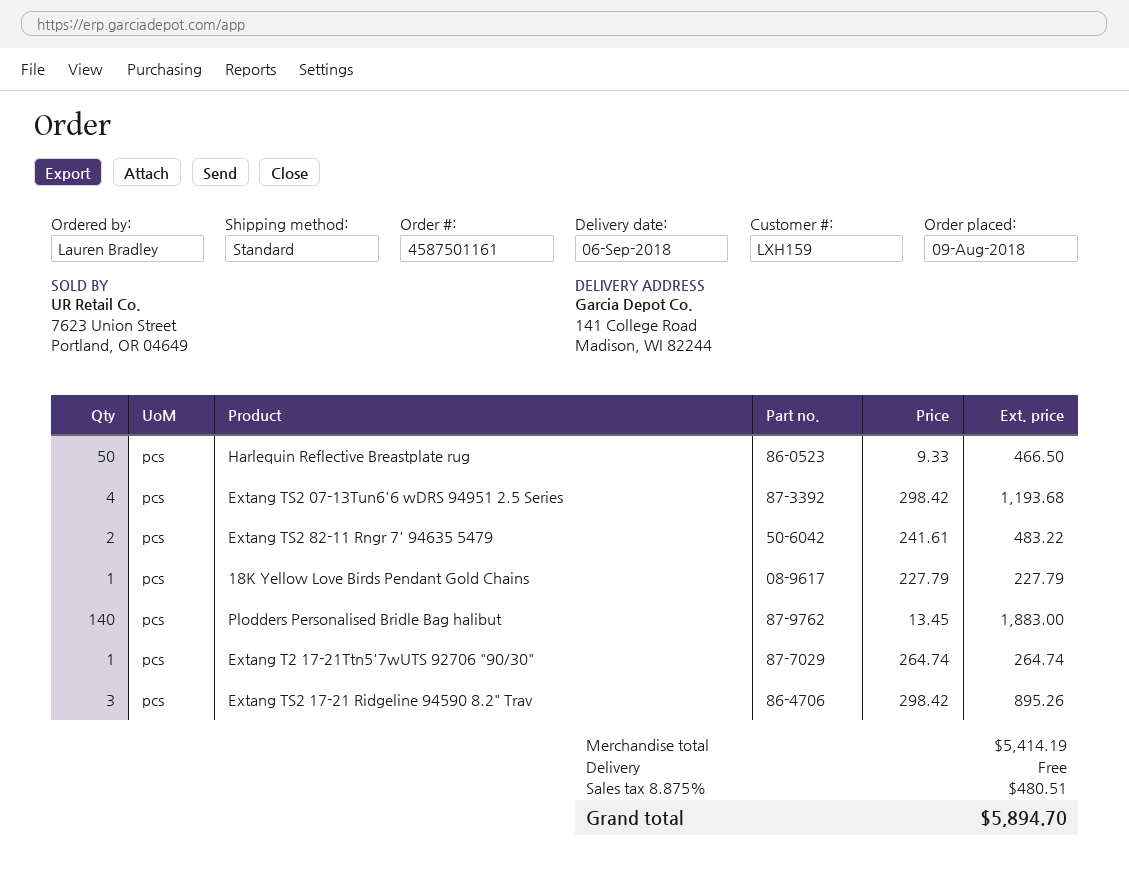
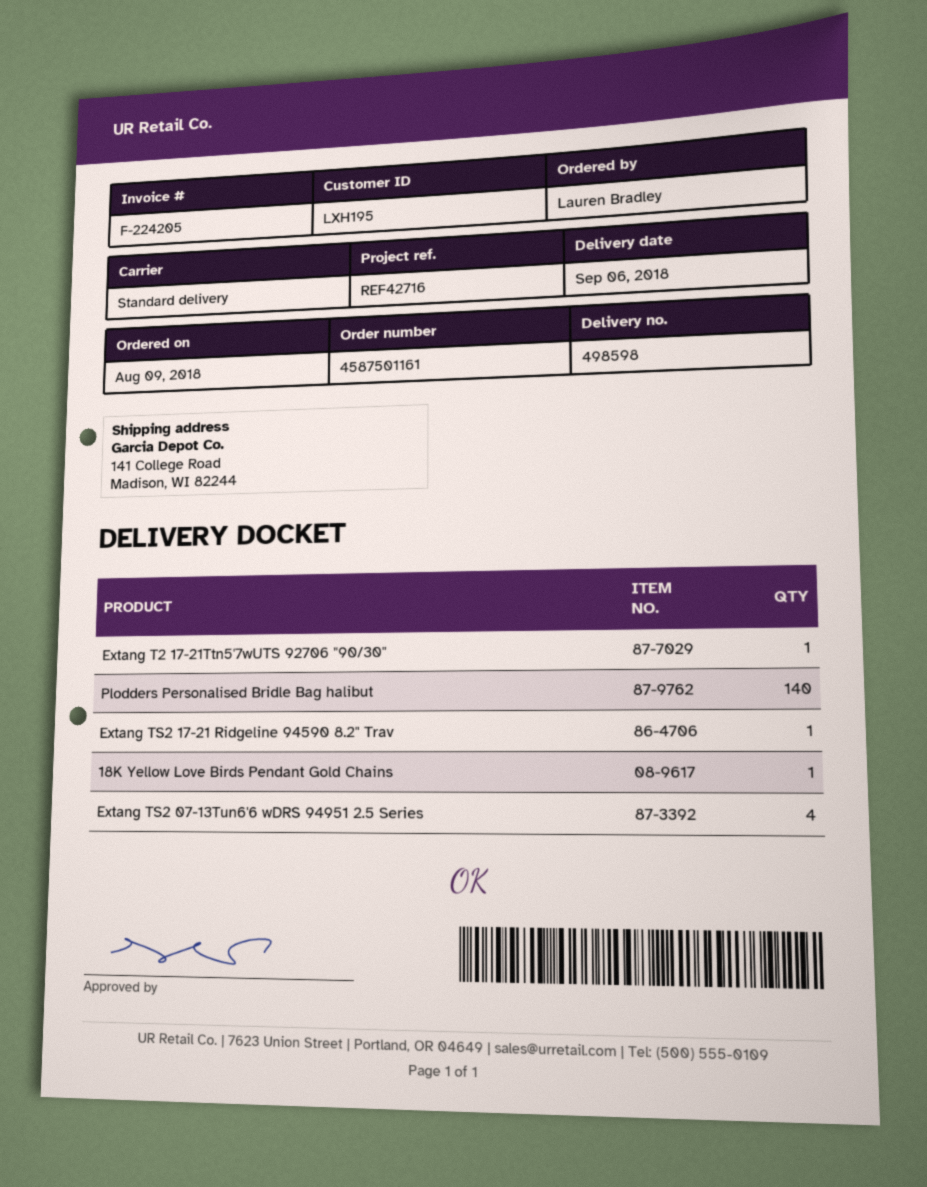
customer number: LXH159 -> LXH195
Harlequin Reflective Breastplate rug: 50 -> none
Extang TS2 82-11 Rngr 7' 94635 5479: 2 -> none
Extang TS2 17-21 Ridgeline 94590 8.2" Trav: 3 -> 1

